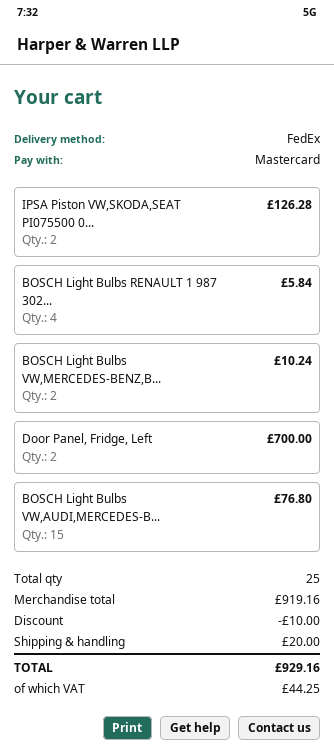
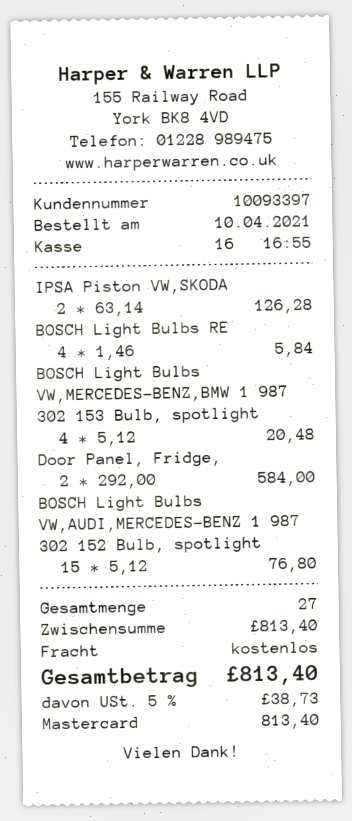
BOSCH Light Bulbs VW,MERCEDES-BENZ,B...: 2 for 10.24 -> 4 for 20.48
Door Panel, Fridge, Left: 2 for 700.00 -> 2 for 584.00
total quantity: 25 -> 27
subtotal: 919.16 -> 813.40
discount: 10.00 -> none
shipping: 20.00 -> 0.00
tax: 44.25 -> 38.73
total: 929.16 -> 813.40

